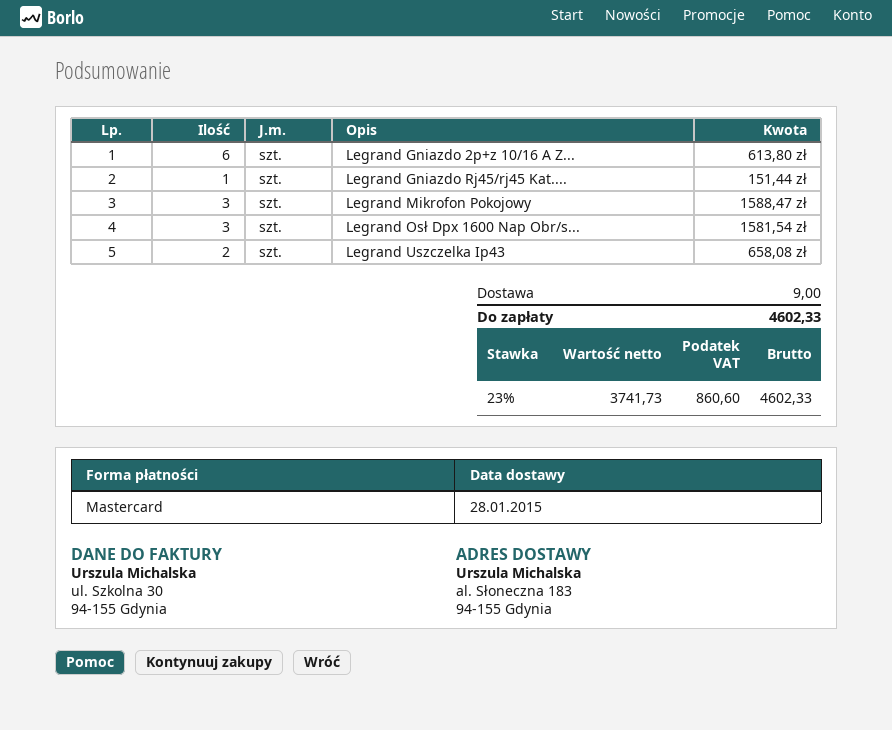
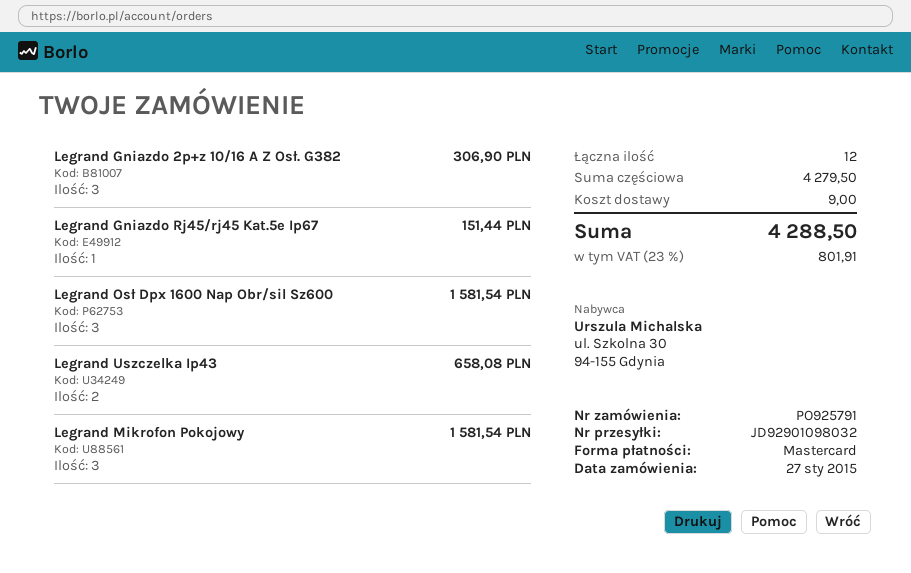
Legrand Gniazdo 2p+z 10/16 A Z...: 6 for 613.80 -> 3 for 306.90
Legrand Mikrofon Pokojowy: 3 for 1588.47 -> 3 for 1581.54
tax: 23% = 860.60 -> 23% = 801.91
total: 4602.33 -> 4288.50

